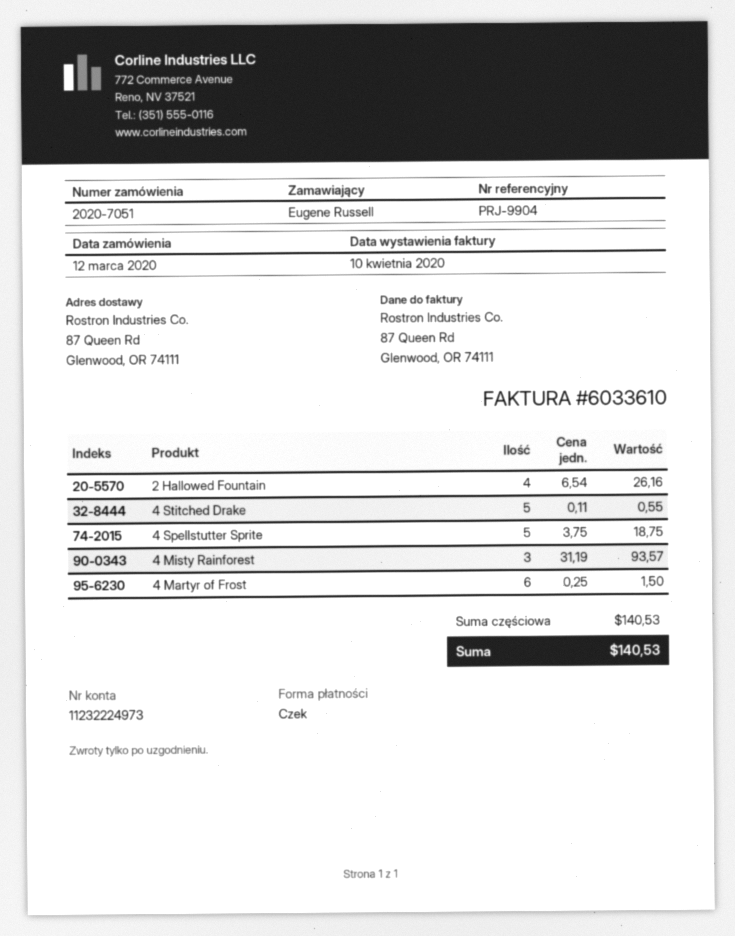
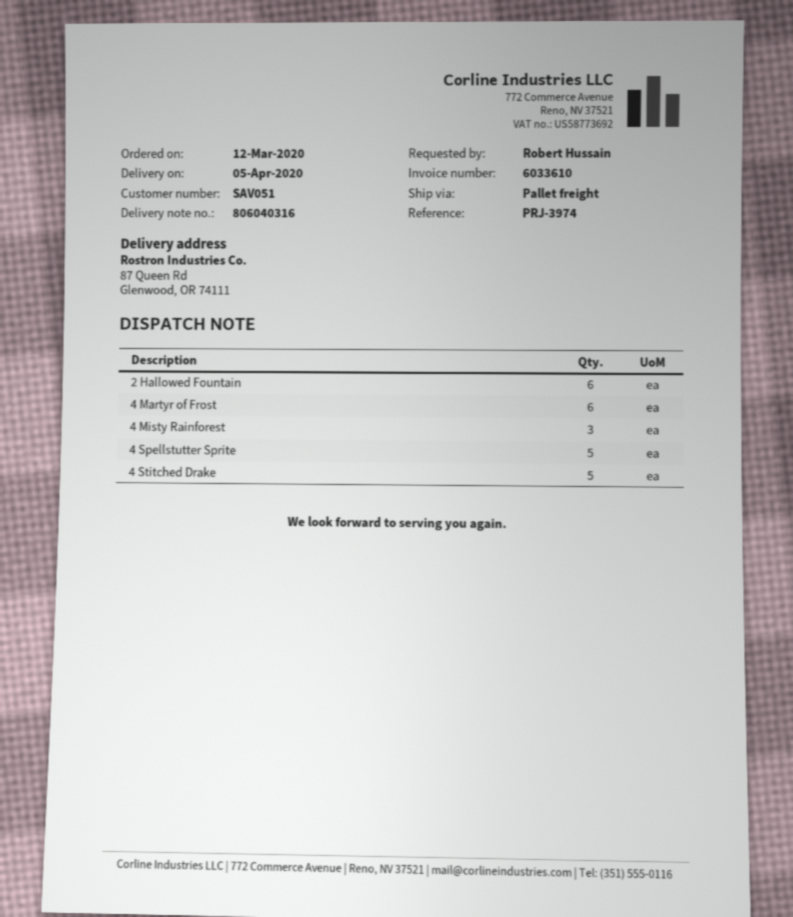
reference: PRJ-9904 -> PRJ-3974
ordered by: Eugene Russell -> Robert Hussain
2 Hallowed Fountain: 4 -> 6

